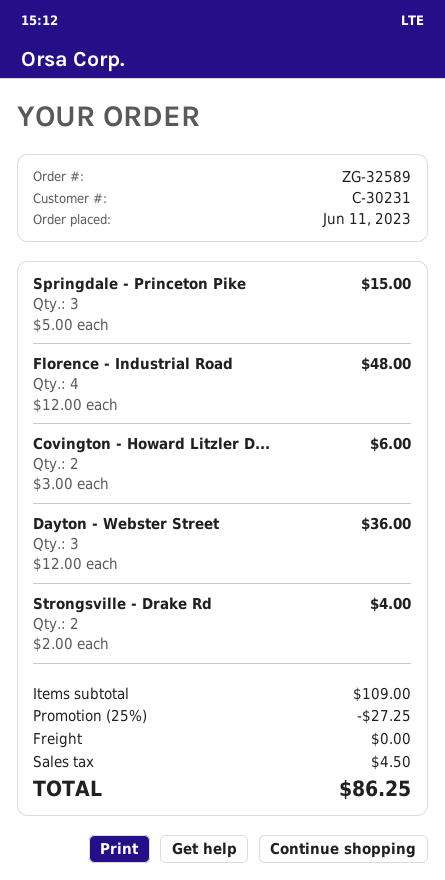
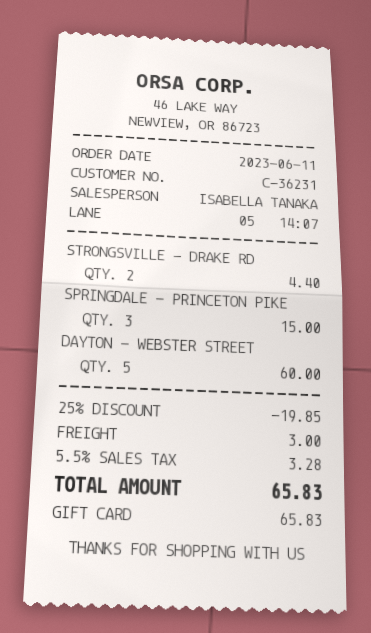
customer number: C-30231 -> C-36231
Florence - Industrial Road: 4 for 48.00 -> none
Covington - Howard Litzler D...: 2 for 6.00 -> none
Dayton - Webster Street: 3 for 36.00 -> 5 for 60.00
Strongsville - Drake Rd: 2 for 4.00 -> 2 for 4.40
discount: 25% = 27.25 -> 25% = 19.85
shipping: 0.00 -> 3.00
tax: 4.50 -> 3.28
total: 86.25 -> 65.83

